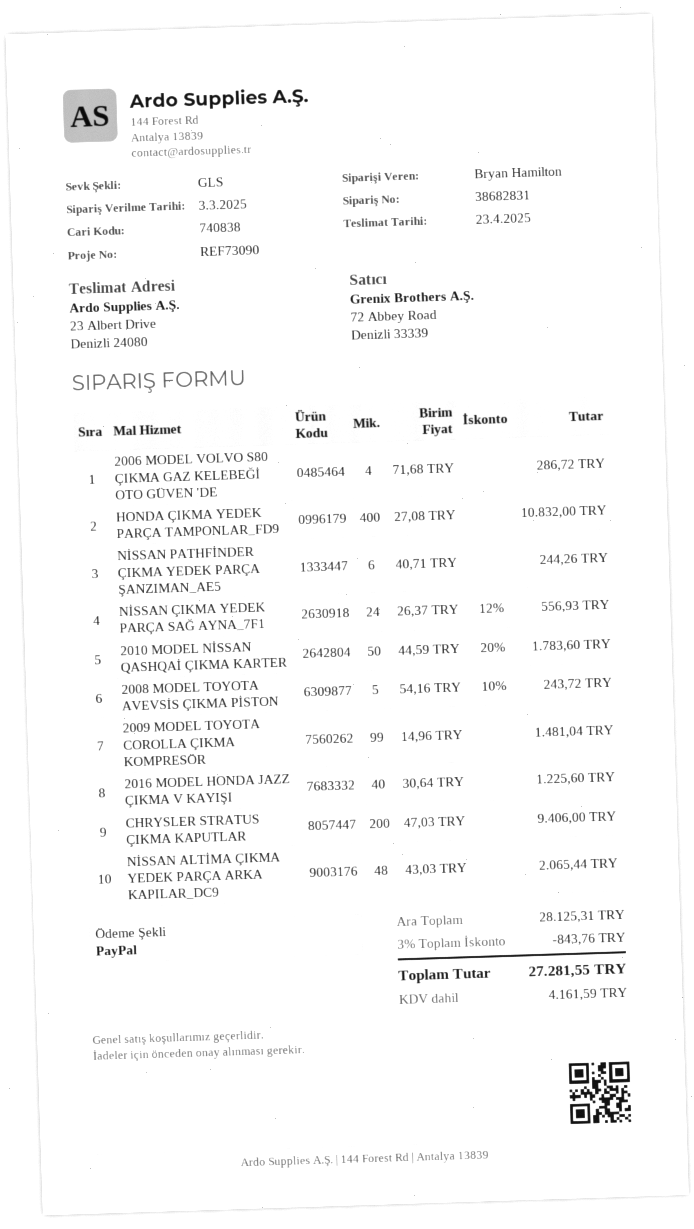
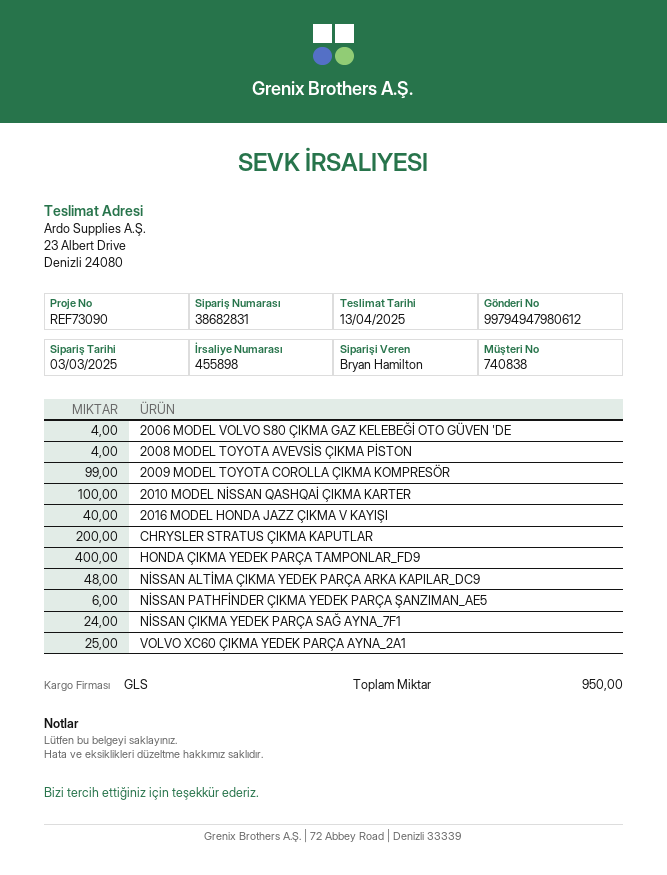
delivery date: 2025-04-23 -> 2025-04-13
2010 MODEL NİSSAN QASHQAİ ÇIKMA KARTER: 50 -> 100
2008 MODEL TOYOTA AVEVSİS ÇIKMA PİSTON: 5 -> 4
VOLVO XC60 ÇIKMA YEDEK PARÇA AYNA_2A1: none -> 25

